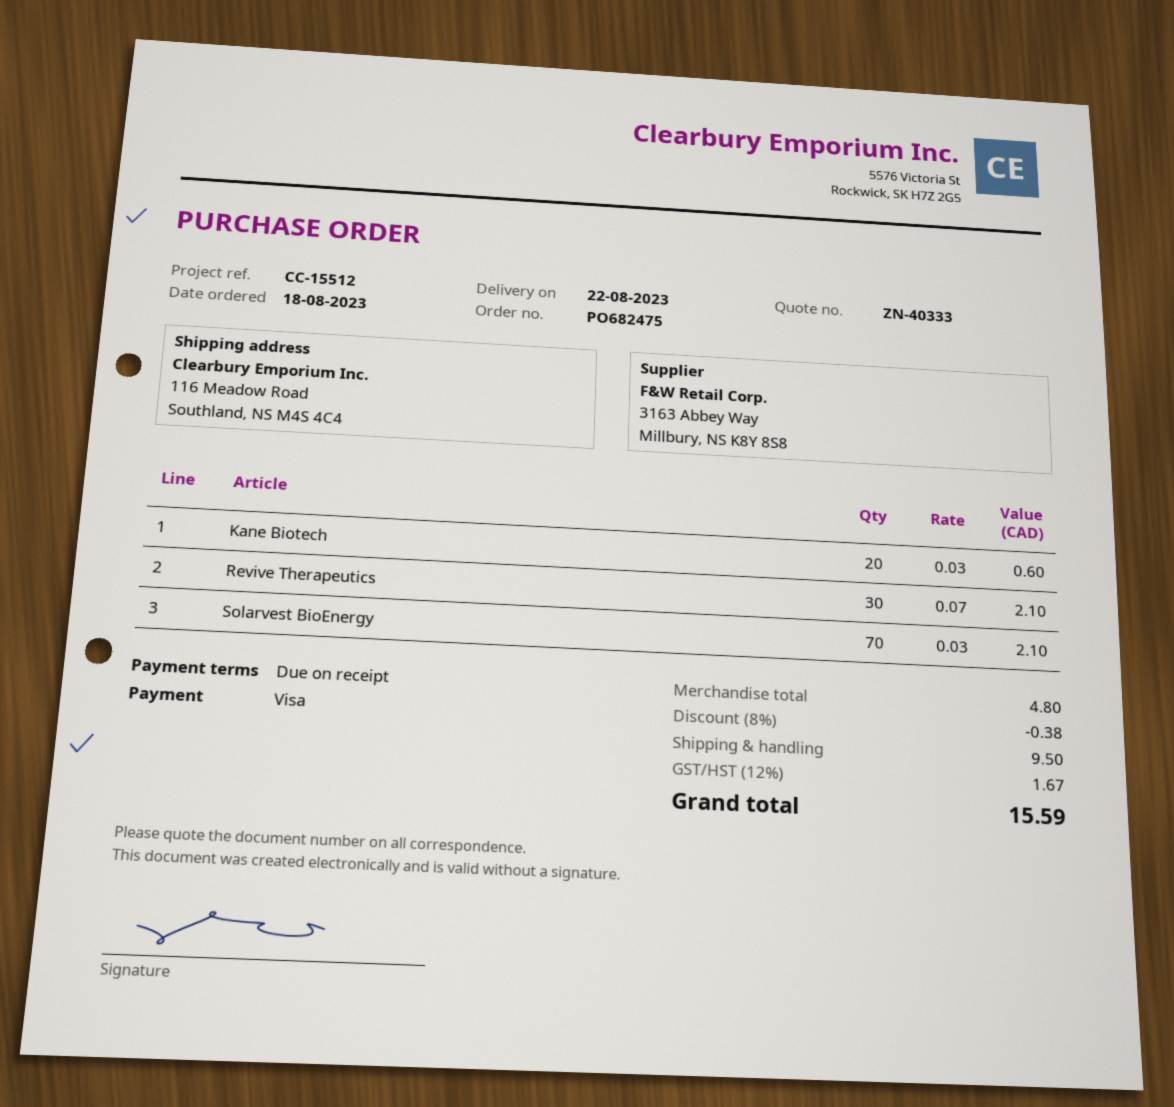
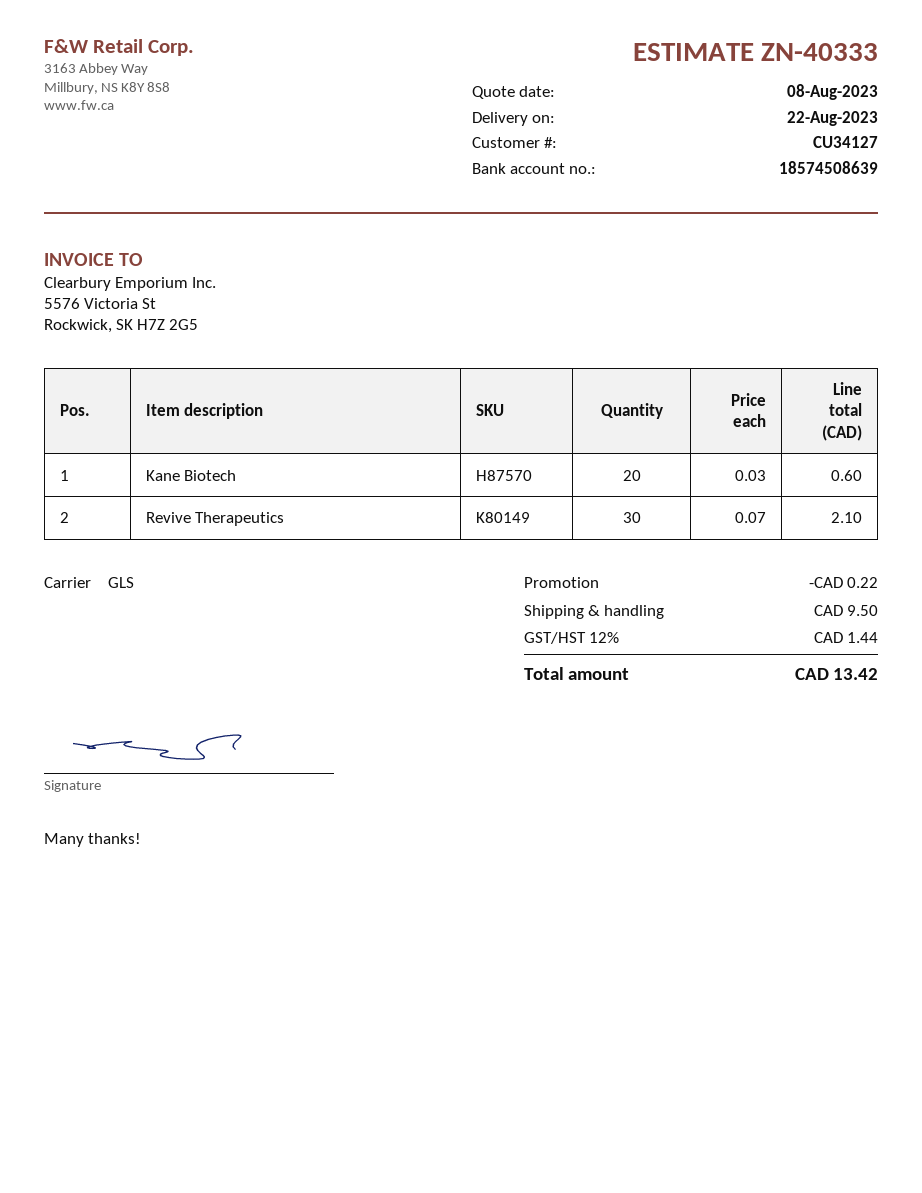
Solarvest BioEnergy: 70 x 0.03 = 2.10 -> none
discount: 0.38 -> 0.22
tax: 12% = 1.67 -> 12% = 1.44
total: 15.59 -> 13.42

